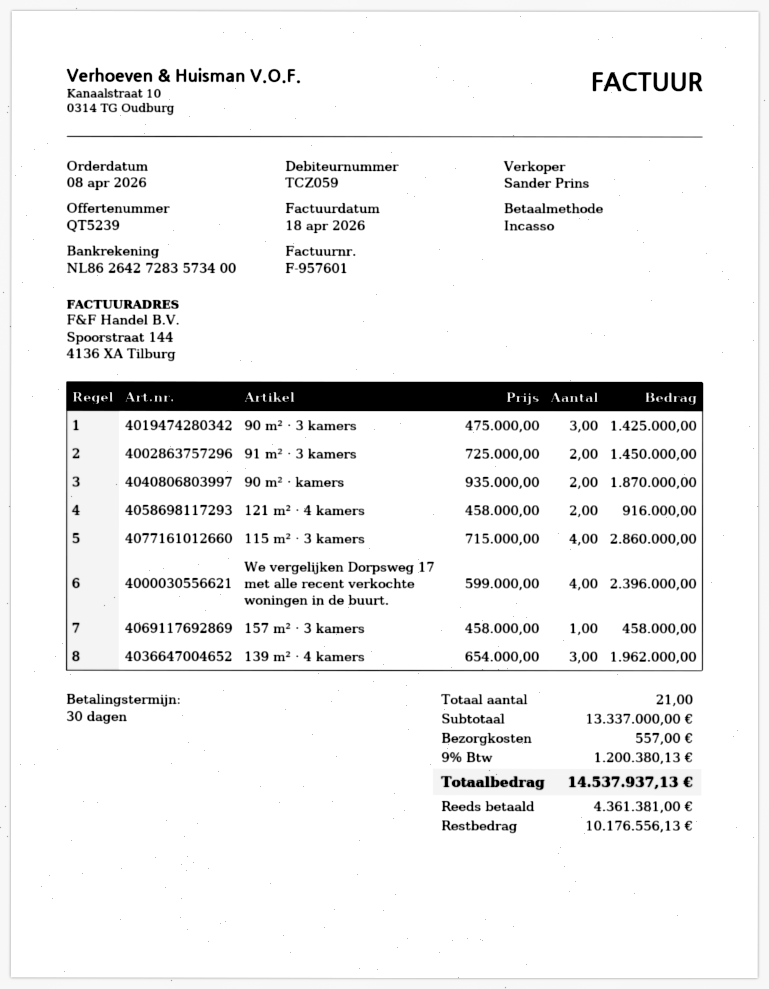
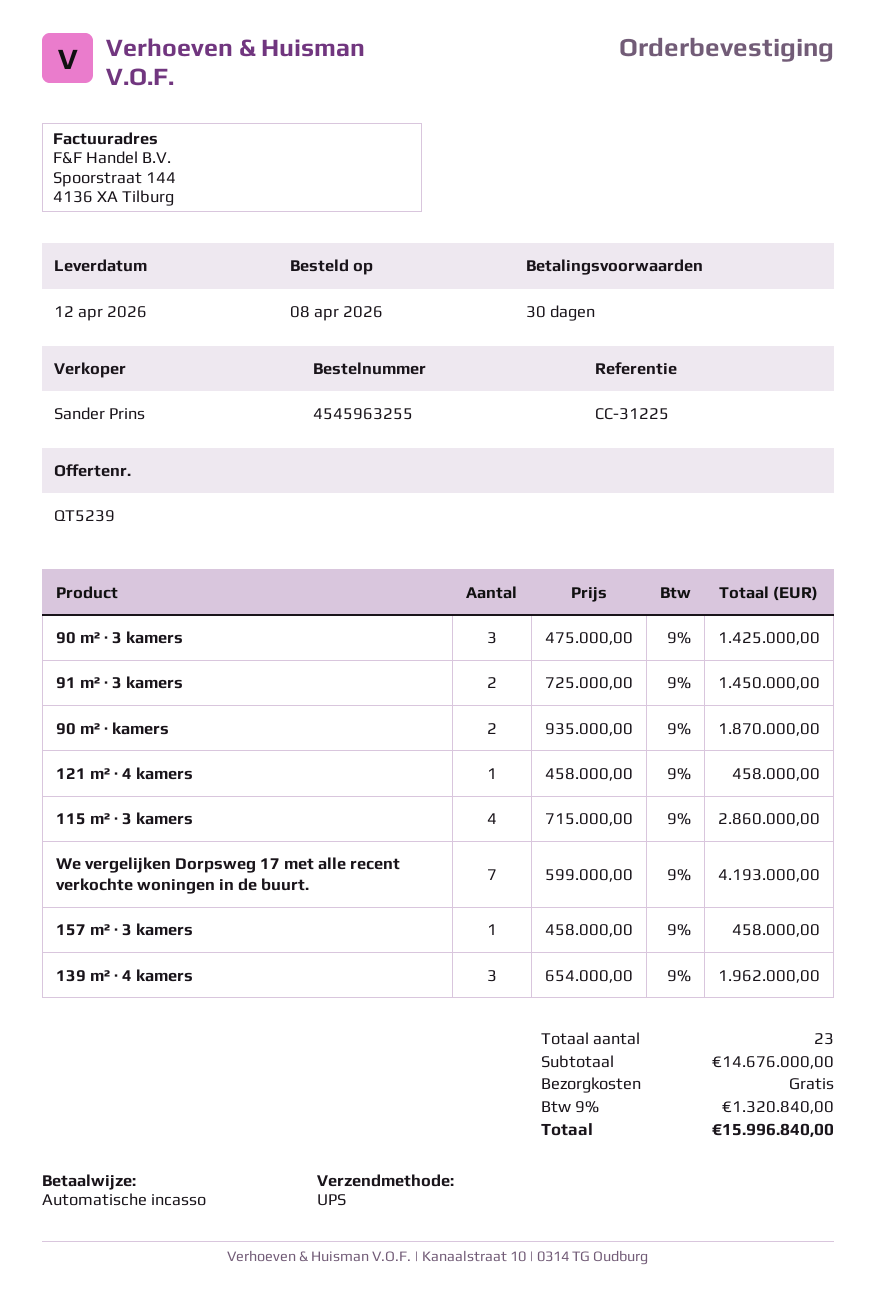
121 m² · 4 kamers: 2 x 458000.00 = 916000.00 -> 1 x 458000.00 = 458000.00
We vergelijken Dorpsweg 17 met alle recent verkochte woningen in de buurt.: 4 x 599000.00 = 2396000.00 -> 7 x 599000.00 = 4193000.00
total quantity: 21 -> 23
subtotal: 13337000.00 -> 14676000.00
shipping: 557.00 -> 0.00
tax: 9% = 1200380.13 -> 9% = 1320840.00
total: 14537937.13 -> 15996840.00

